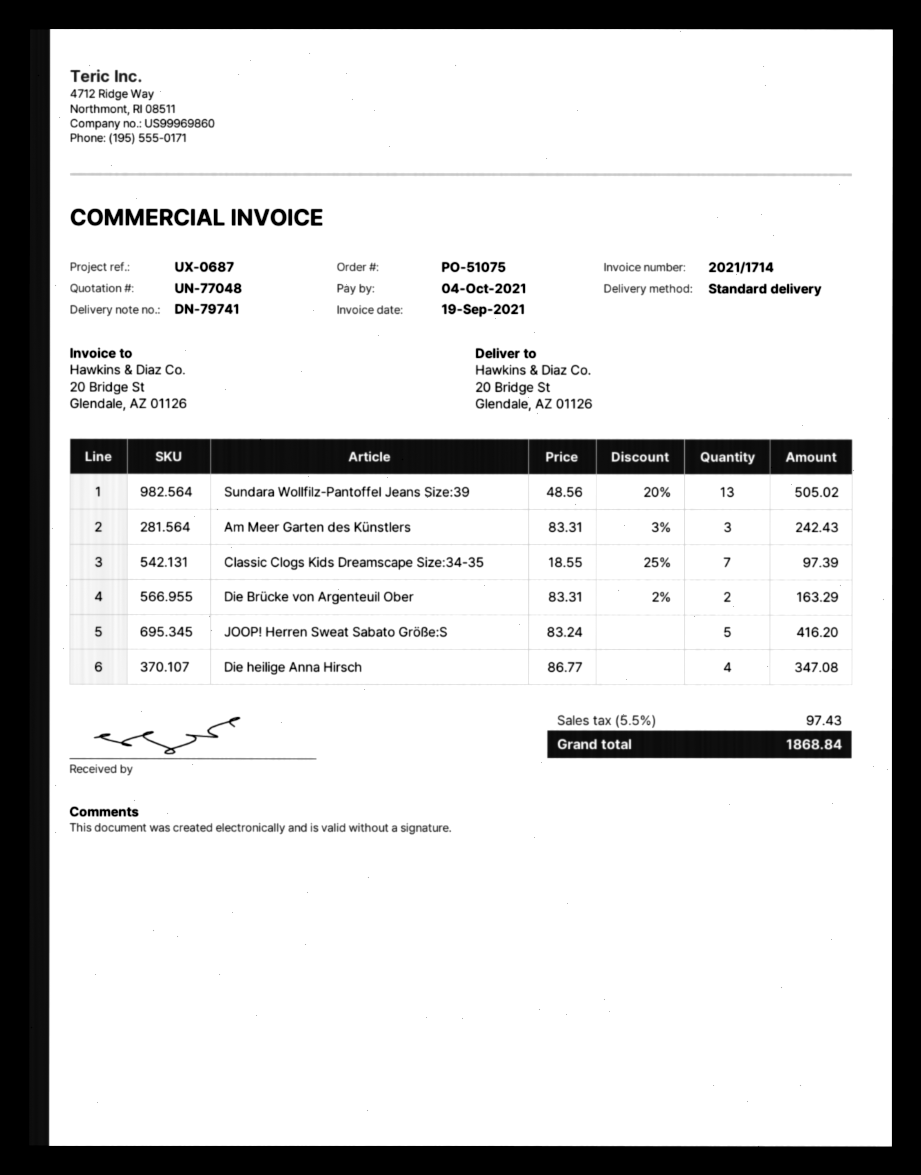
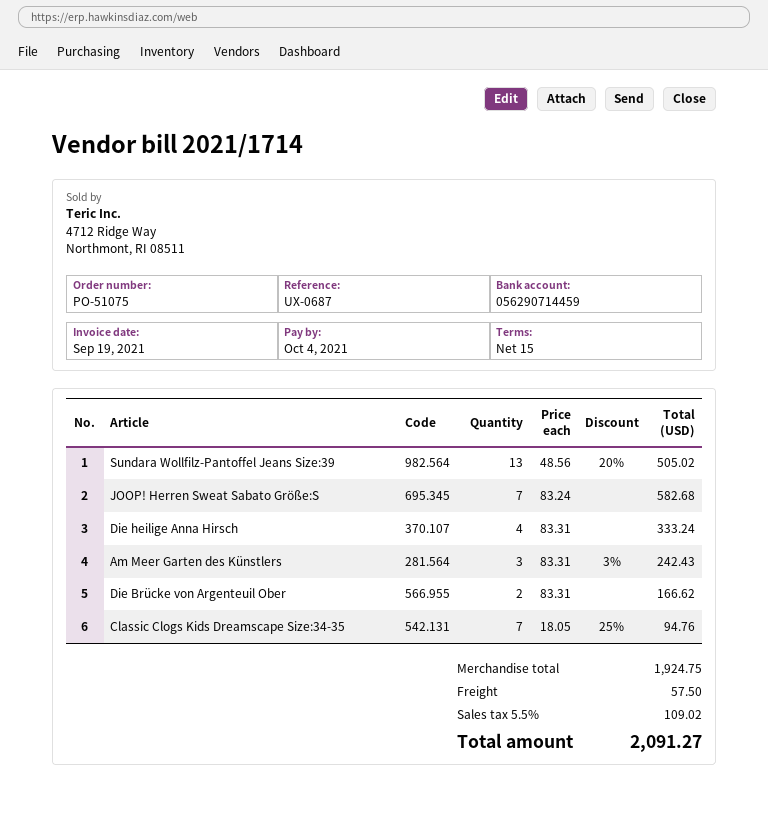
Classic Clogs Kids Dreamscape Size:34-35: 7 x 18.55 - 25% = 97.39 -> 7 x 18.05 - 25% = 94.76
Die Brücke von Argenteuil Ober: 2 x 83.31 - 2% = 163.29 -> 2 x 83.31 = 166.62
JOOP! Herren Sweat Sabato Größe:S: 5 x 83.24 = 416.20 -> 7 x 83.24 = 582.68
Die heilige Anna Hirsch: 4 x 86.77 = 347.08 -> 4 x 83.31 = 333.24
shipping: none -> 57.50
tax: 5.5% = 97.43 -> 5.5% = 109.02
total: 1868.84 -> 2091.27

